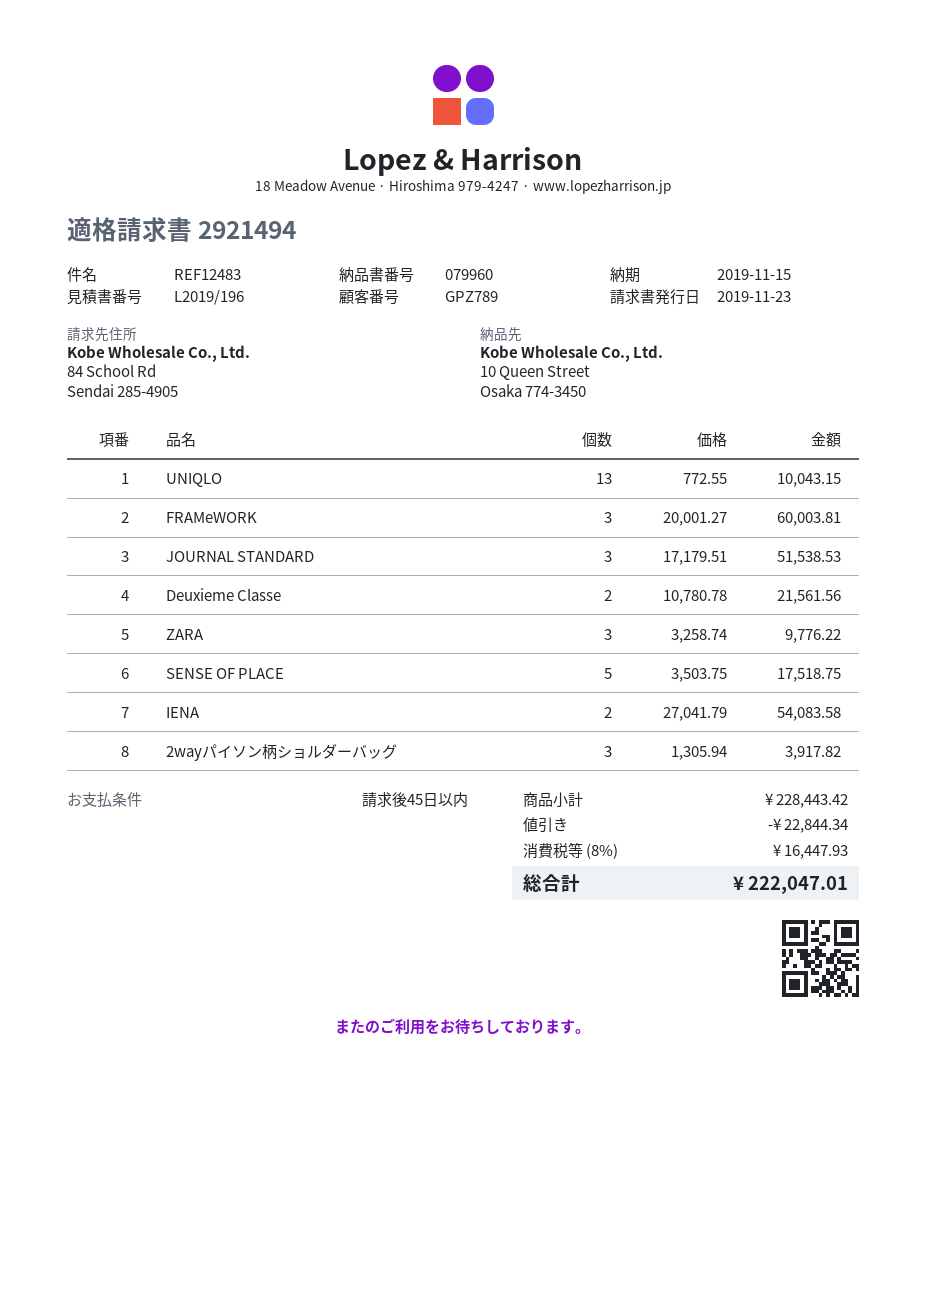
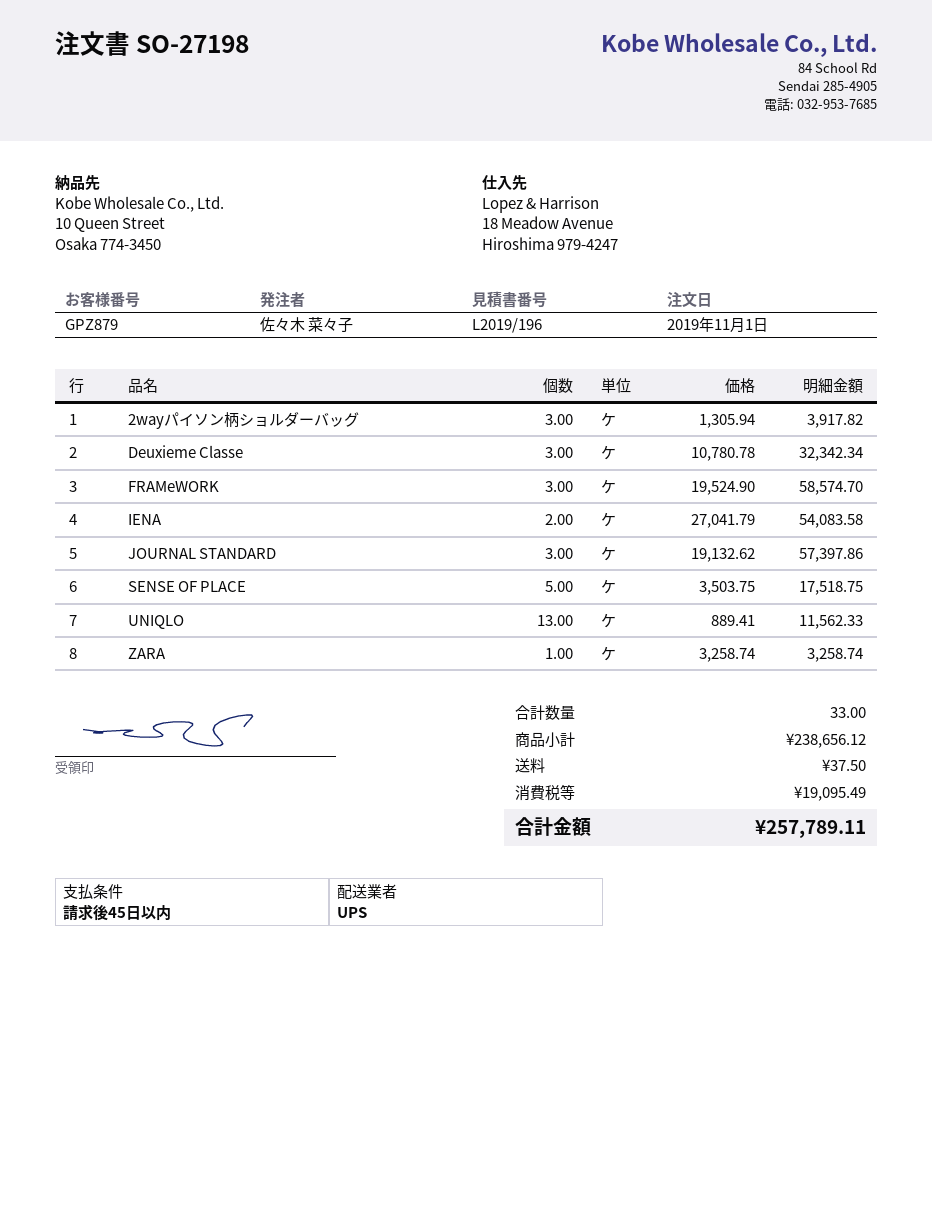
customer number: GPZ789 -> GPZ879
UNIQLO: 13 x 772.55 = 10043.15 -> 13 x 889.41 = 11562.33
FRAMeWORK: 3 x 20001.27 = 60003.81 -> 3 x 19524.90 = 58574.70
JOURNAL STANDARD: 3 x 17179.51 = 51538.53 -> 3 x 19132.62 = 57397.86
Deuxieme Classe: 2 x 10780.78 = 21561.56 -> 3 x 10780.78 = 32342.34
ZARA: 3 x 3258.74 = 9776.22 -> 1 x 3258.74 = 3258.74
subtotal: 228443.42 -> 238656.12
discount: 22844.34 -> none
shipping: none -> 37.50
tax: 16447.93 -> 19095.49
total: 222047.01 -> 257789.11

